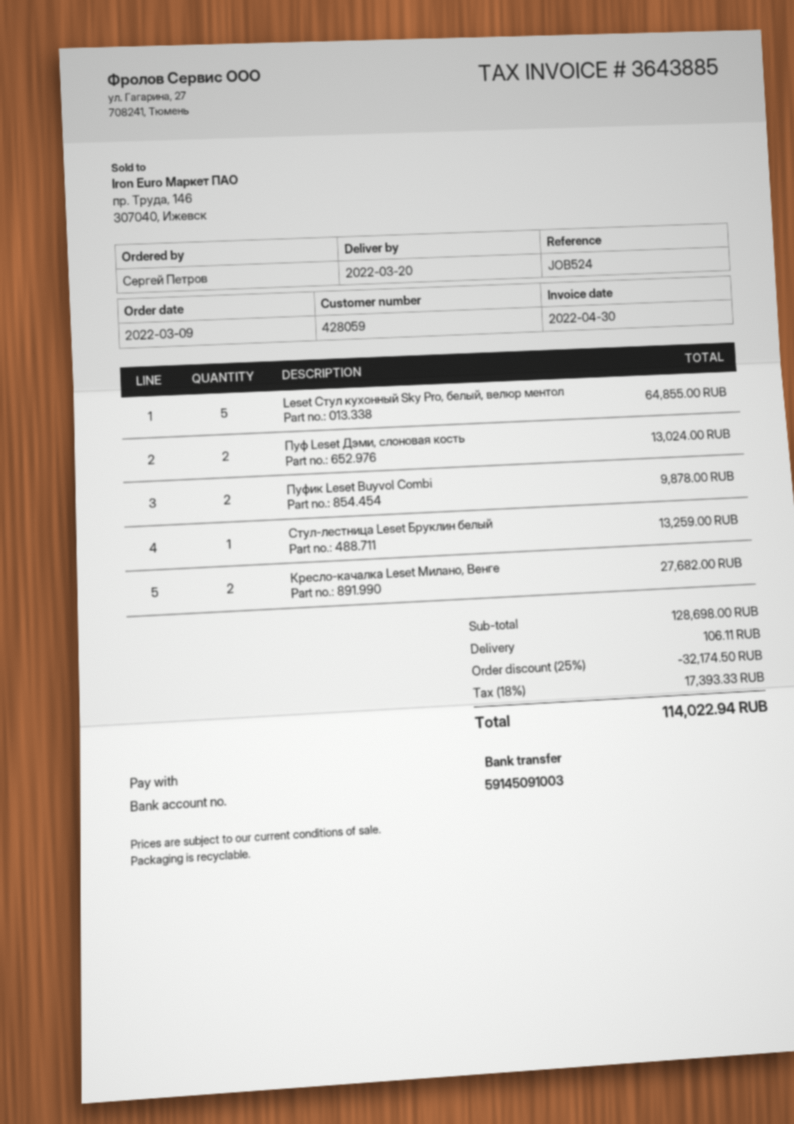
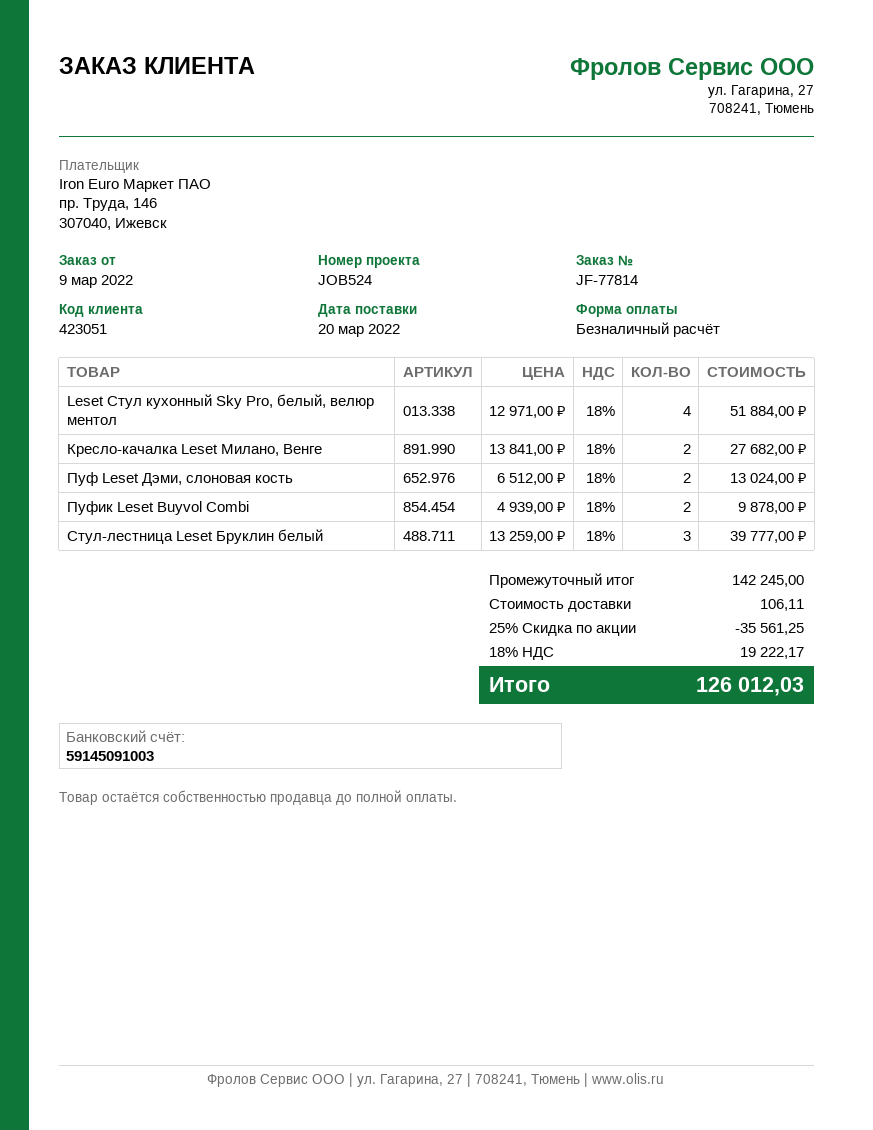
customer number: 428059 -> 423051
Leset Стул кухонный Sky Pro, белый, велюр ментол: 5 for 64855.00 -> 4 for 51884.00
Стул-лестница Leset Бруклин белый: 1 for 13259.00 -> 3 for 39777.00
subtotal: 128698.00 -> 142245.00
discount: 25% = 32174.50 -> 25% = 35561.25
tax: 18% = 17393.33 -> 18% = 19222.17
total: 114022.94 -> 126012.03

